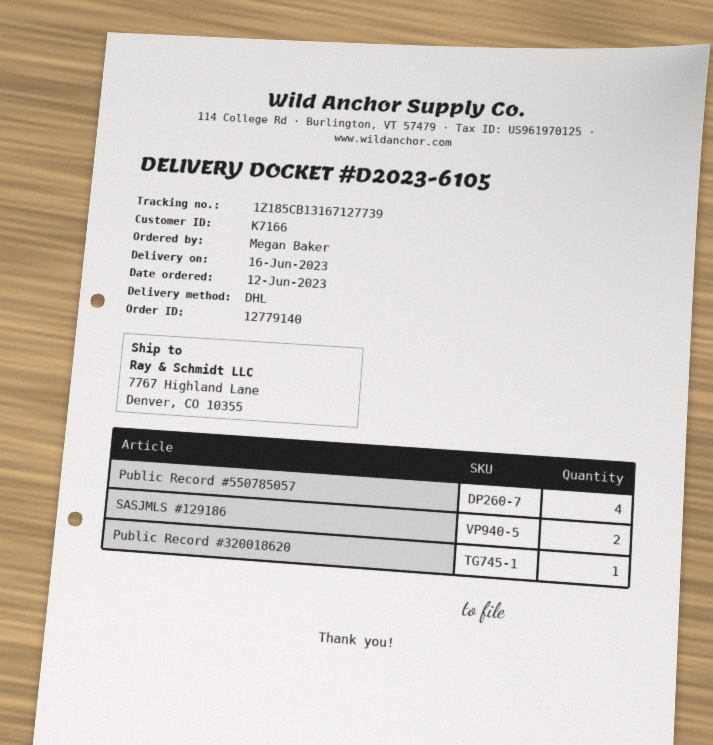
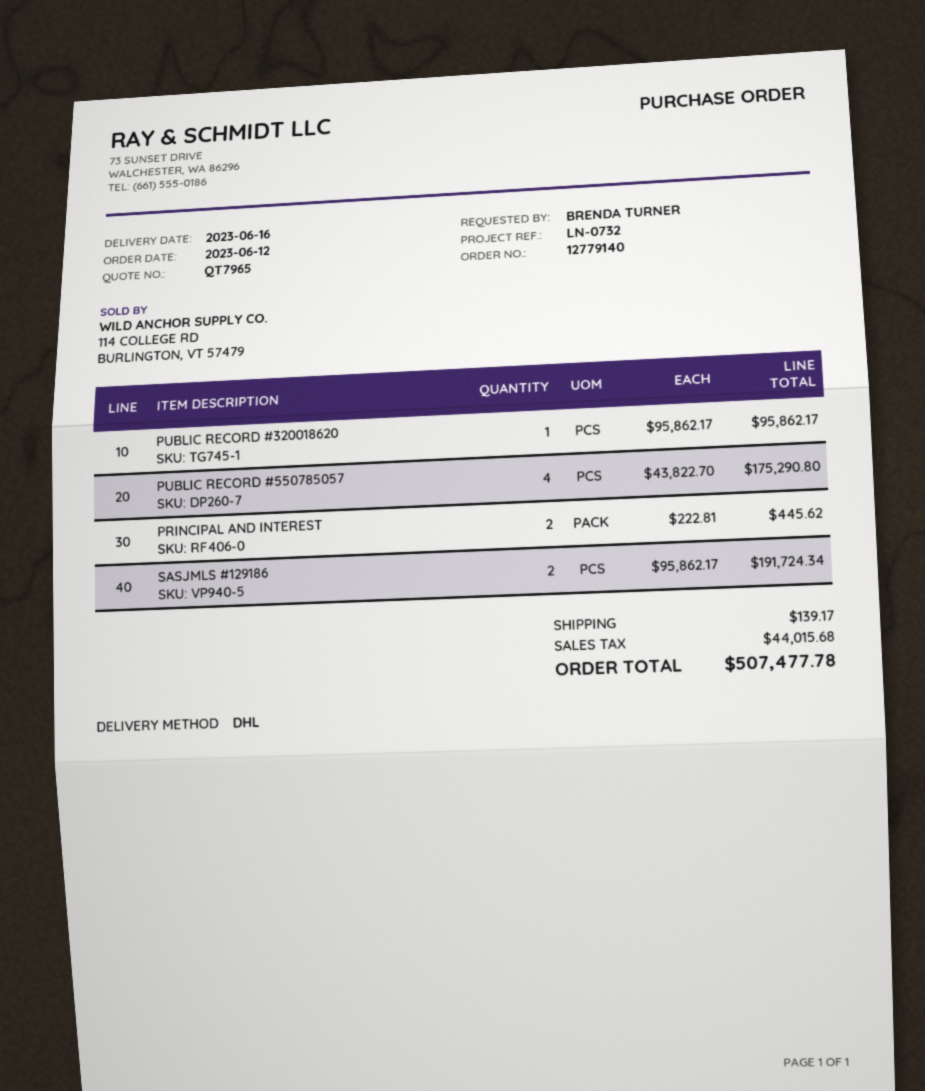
ordered by: Megan Baker -> BRENDA TURNER
PRINCIPAL AND INTEREST: none -> 2

